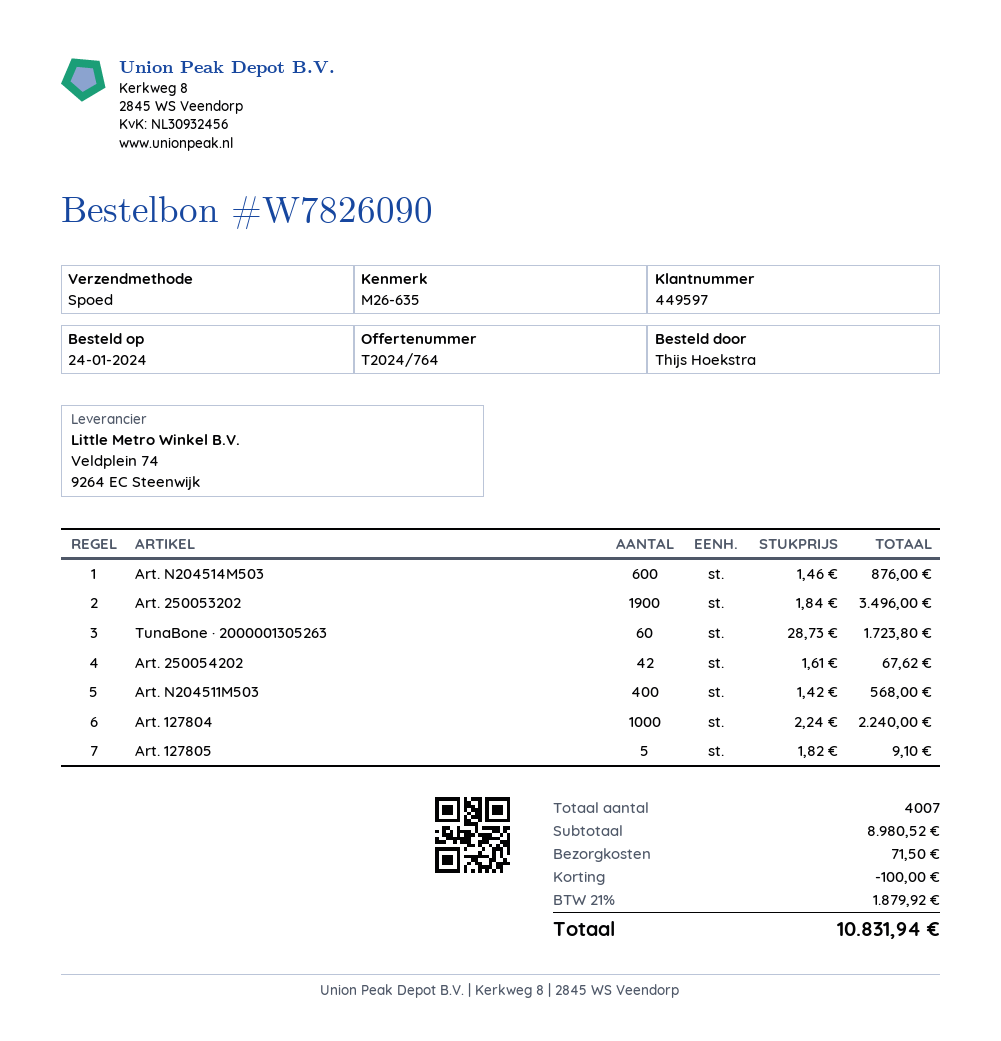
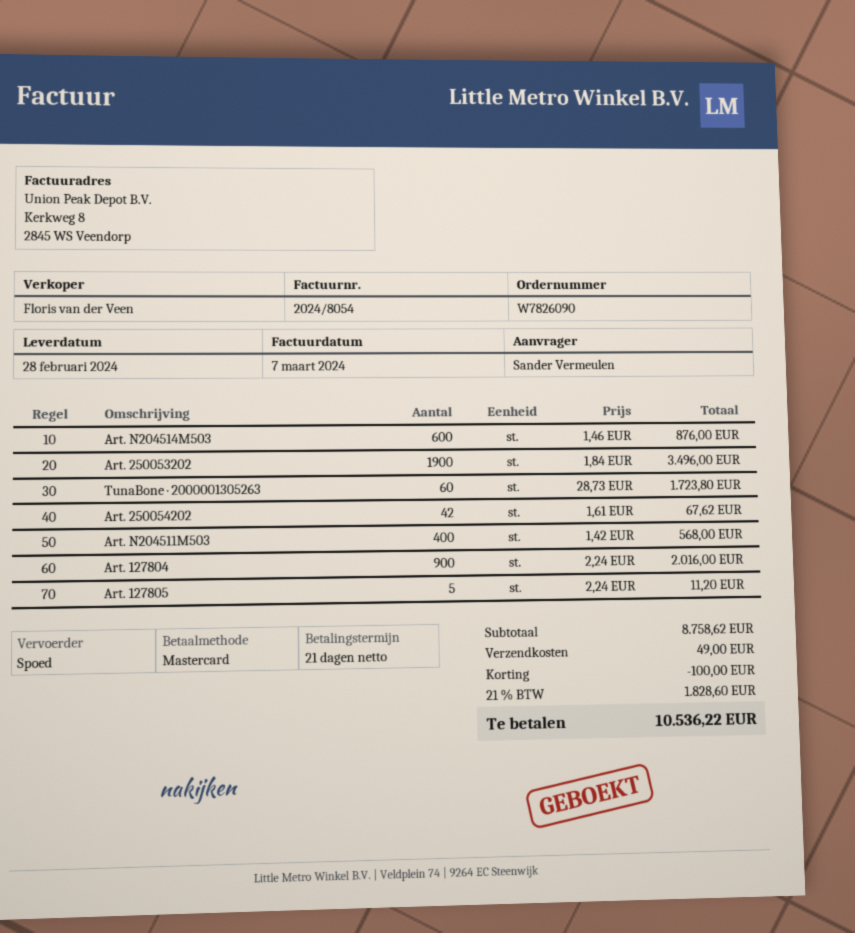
ordered by: Thijs Hoekstra -> Sander Vermeulen
Art. 127804: 1000 x 2.24 = 2240.00 -> 900 x 2.24 = 2016.00
Art. 127805: 5 x 1.82 = 9.10 -> 5 x 2.24 = 11.20
subtotal: 8980.52 -> 8758.62
shipping: 71.50 -> 49.00
tax: 21% = 1879.92 -> 21% = 1828.60
total: 10831.94 -> 10536.22

